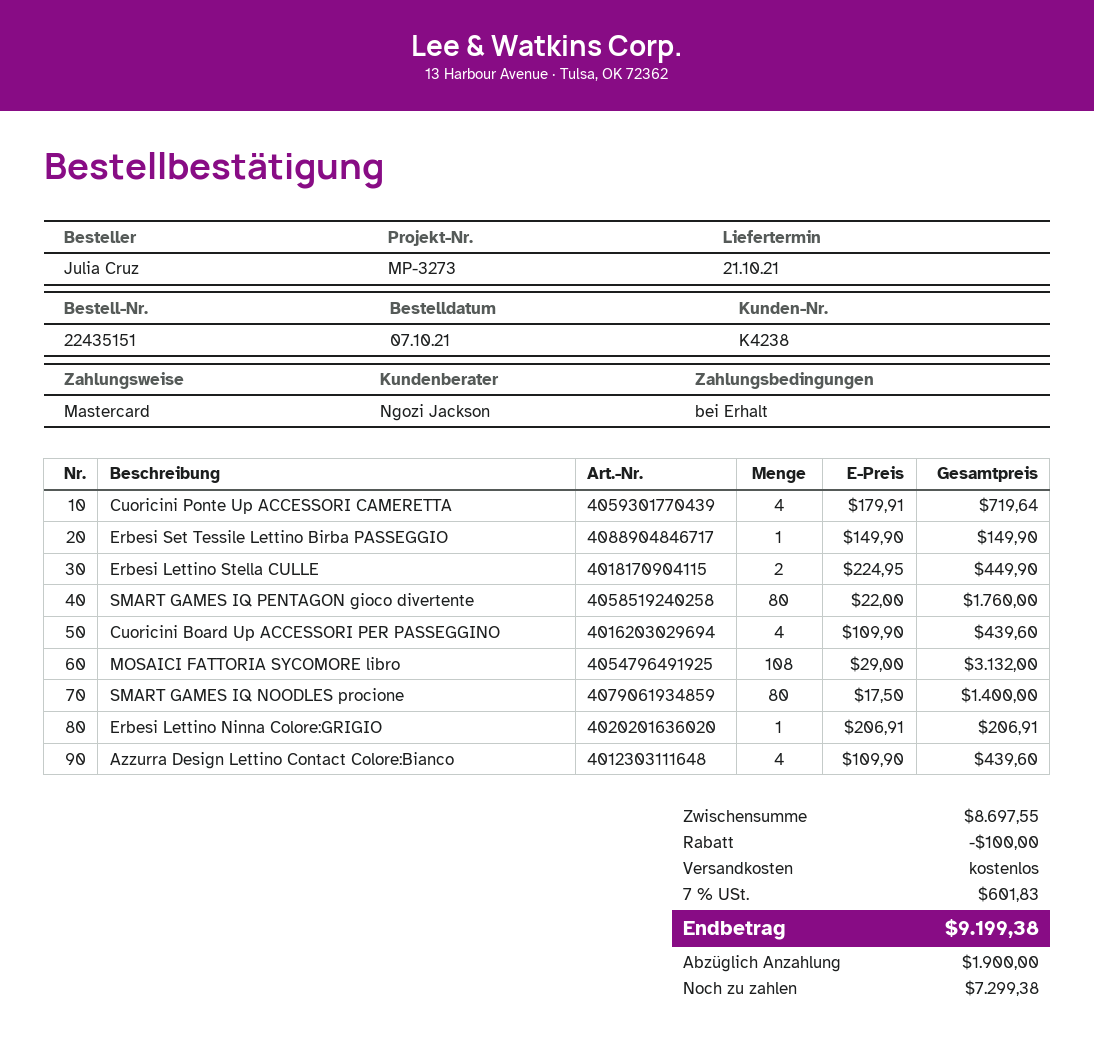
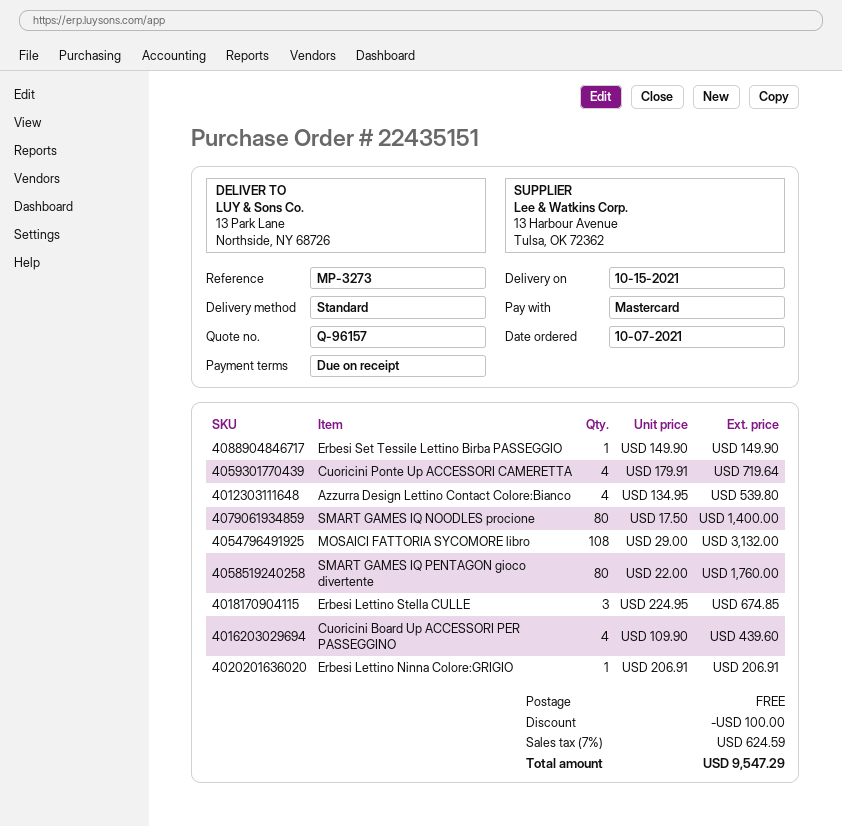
delivery date: 2021-10-21 -> 2021-10-15
Erbesi Lettino Stella CULLE: 2 x 224.95 = 449.90 -> 3 x 224.95 = 674.85
Azzurra Design Lettino Contact Colore:Bianco: 4 x 109.90 = 439.60 -> 4 x 134.95 = 539.80
tax: 7% = 601.83 -> 7% = 624.59
total: 9199.38 -> 9547.29

